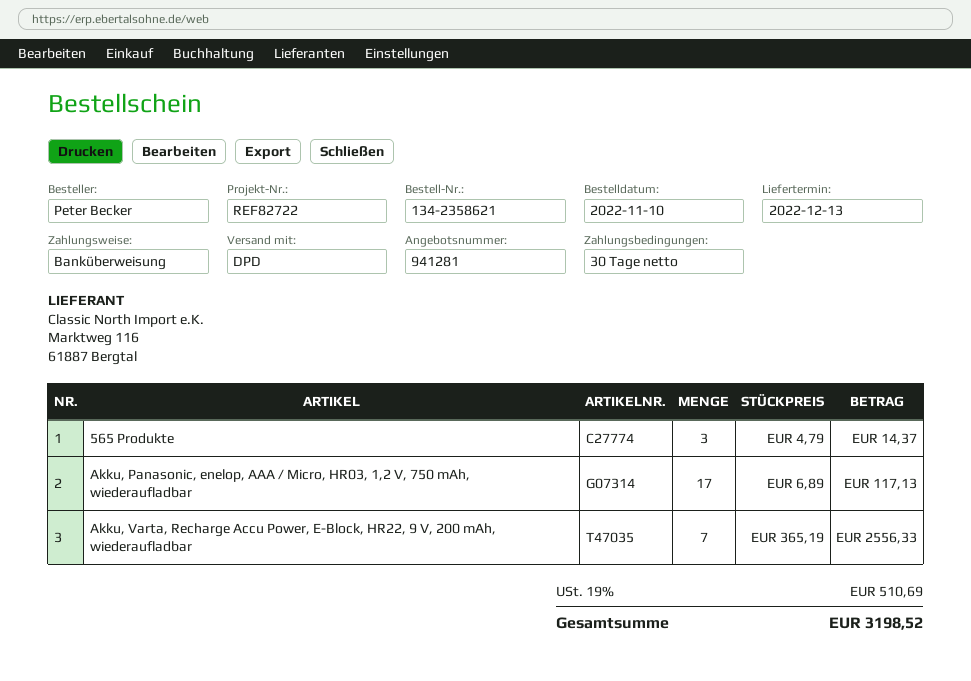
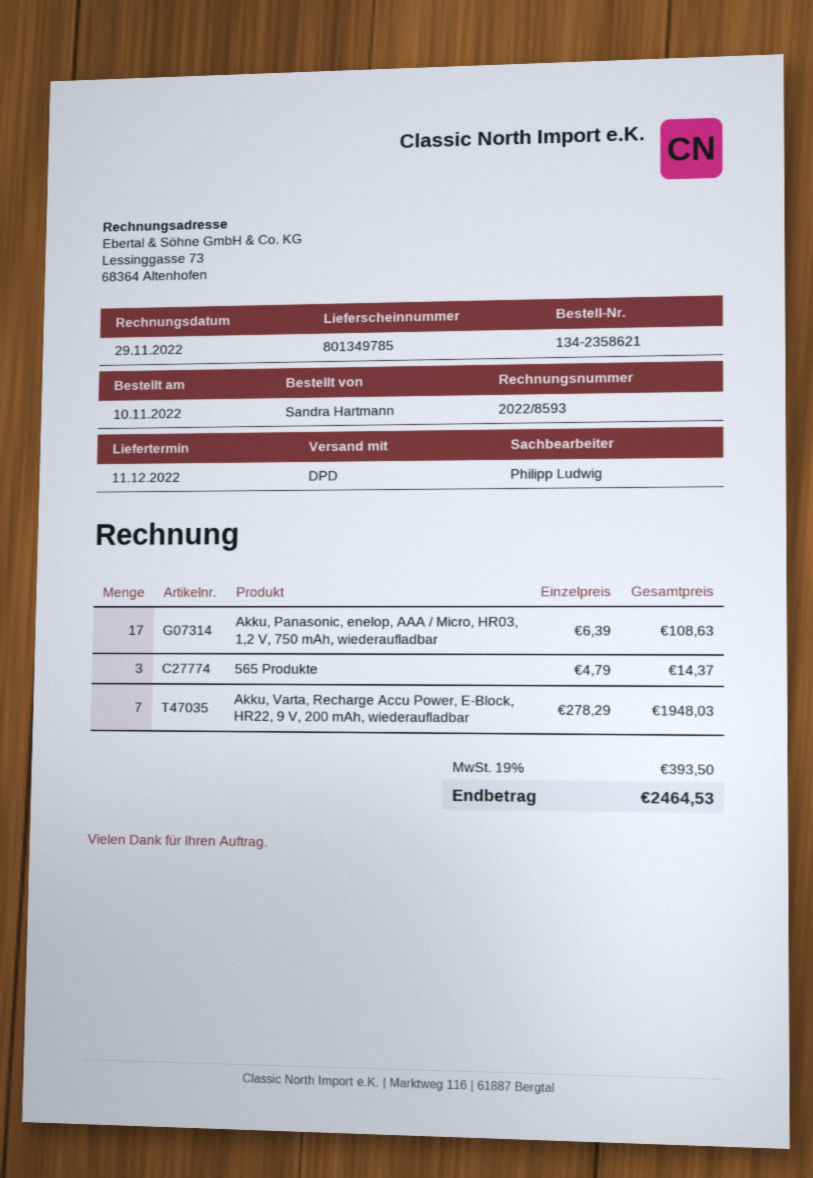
delivery date: 2022-12-13 -> 2022-12-11
ordered by: Peter Becker -> Sandra Hartmann
Akku, Panasonic, enelop, AAA / Micro, HR03, 1,2 V, 750 mAh, wiederaufladbar: 17 x 6.89 = 117.13 -> 17 x 6.39 = 108.63
Akku, Varta, Recharge Accu Power, E-Block, HR22, 9 V, 200 mAh, wiederaufladbar: 7 x 365.19 = 2556.33 -> 7 x 278.29 = 1948.03
tax: 19% = 510.69 -> 19% = 393.50
total: 3198.52 -> 2464.53

